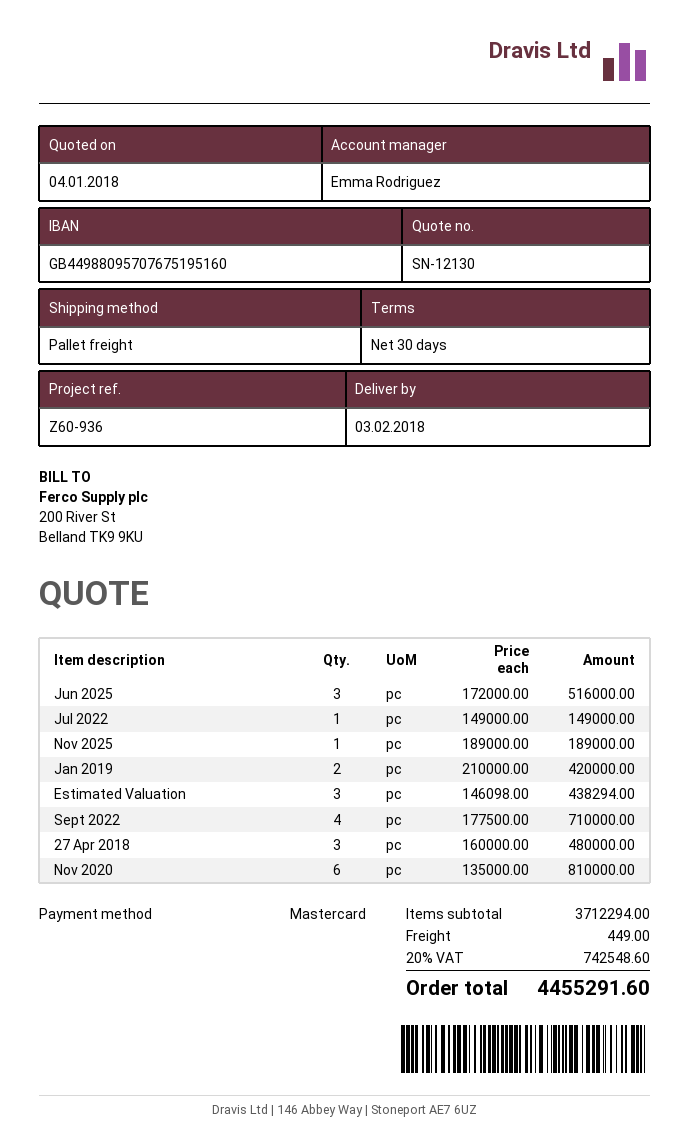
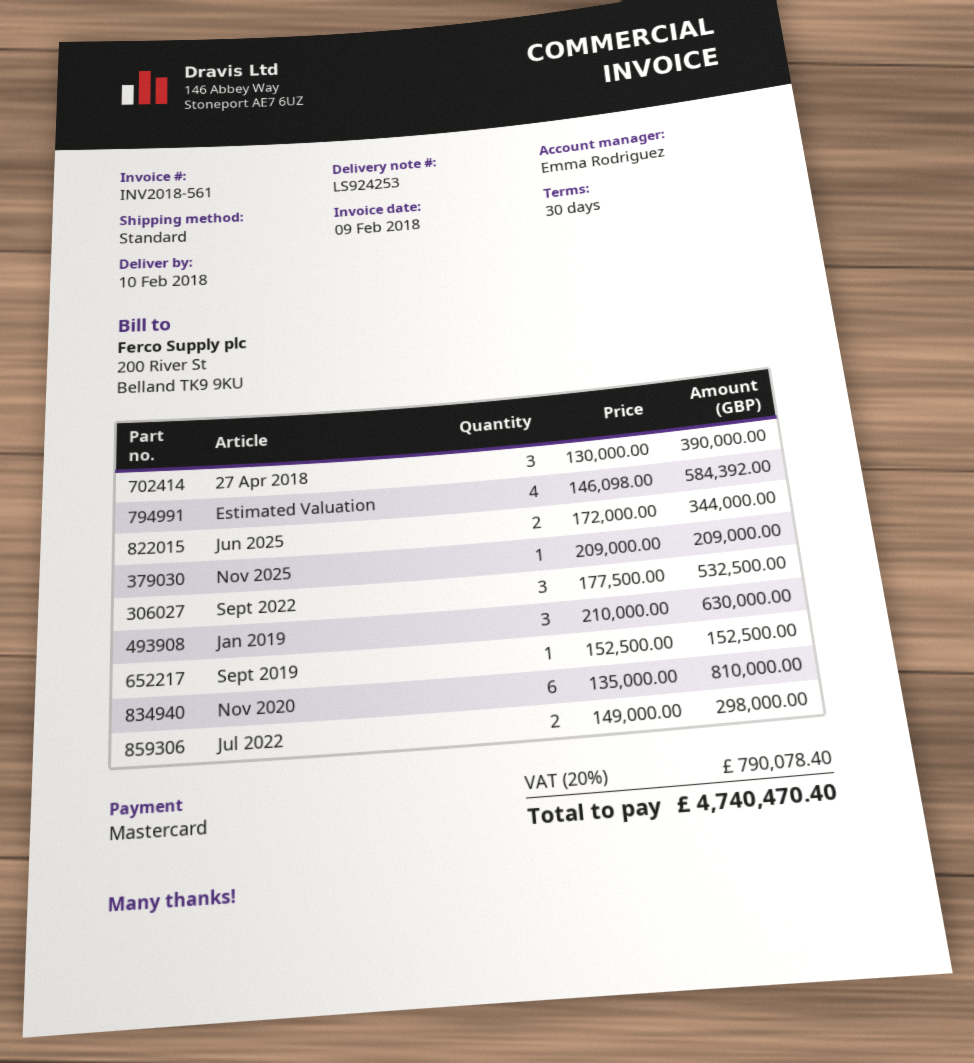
delivery date: 2018-02-03 -> 2018-02-10
shipping method: pallet freight -> standard
Jun 2025: 3 x 172000.00 = 516000.00 -> 2 x 172000.00 = 344000.00
Jul 2022: 1 x 149000.00 = 149000.00 -> 2 x 149000.00 = 298000.00
Nov 2025: 1 x 189000.00 = 189000.00 -> 1 x 209000.00 = 209000.00
Jan 2019: 2 x 210000.00 = 420000.00 -> 3 x 210000.00 = 630000.00
Estimated Valuation: 3 x 146098.00 = 438294.00 -> 4 x 146098.00 = 584392.00
Sept 2022: 4 x 177500.00 = 710000.00 -> 3 x 177500.00 = 532500.00
27 Apr 2018: 3 x 160000.00 = 480000.00 -> 3 x 130000.00 = 390000.00
Sept 2019: none -> 1 x 152500.00 = 152500.00
shipping: 449.00 -> none
tax: 20% = 742548.60 -> 20% = 790078.40
total: 4455291.60 -> 4740470.40

